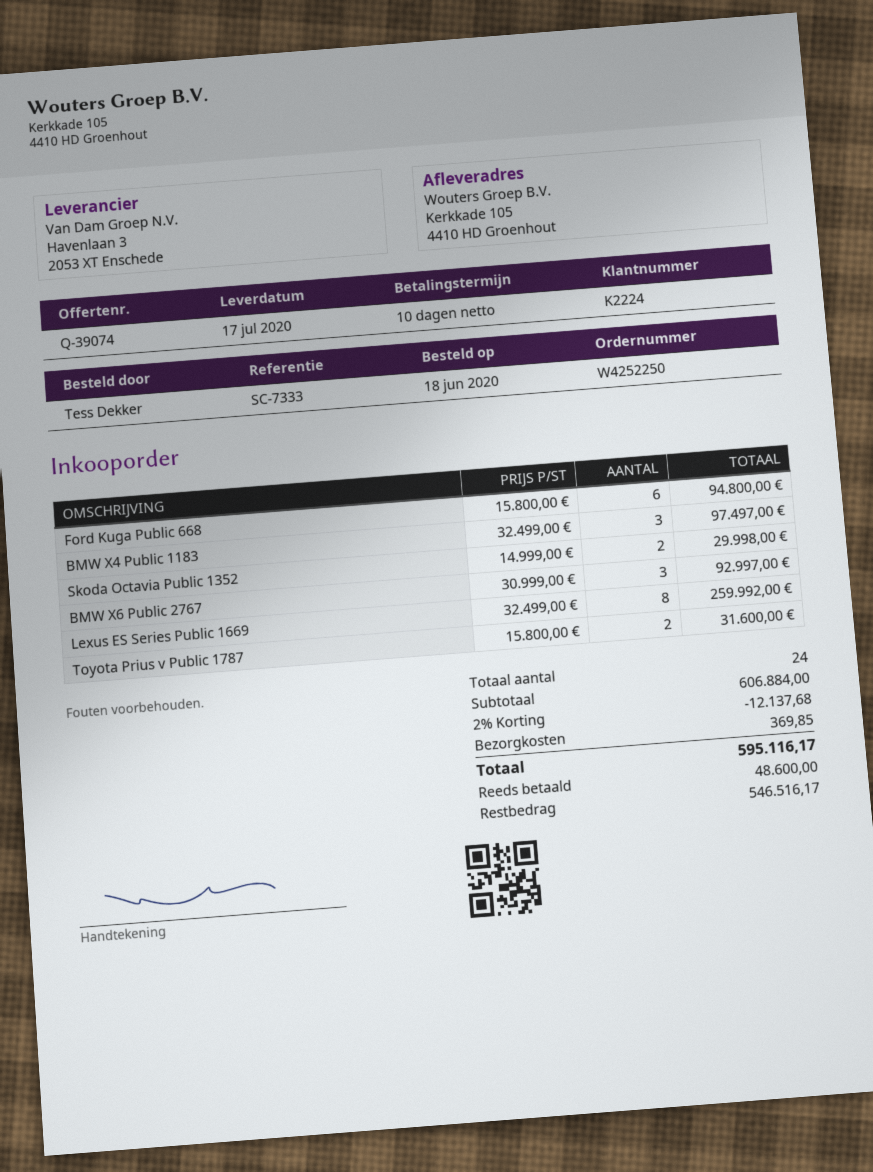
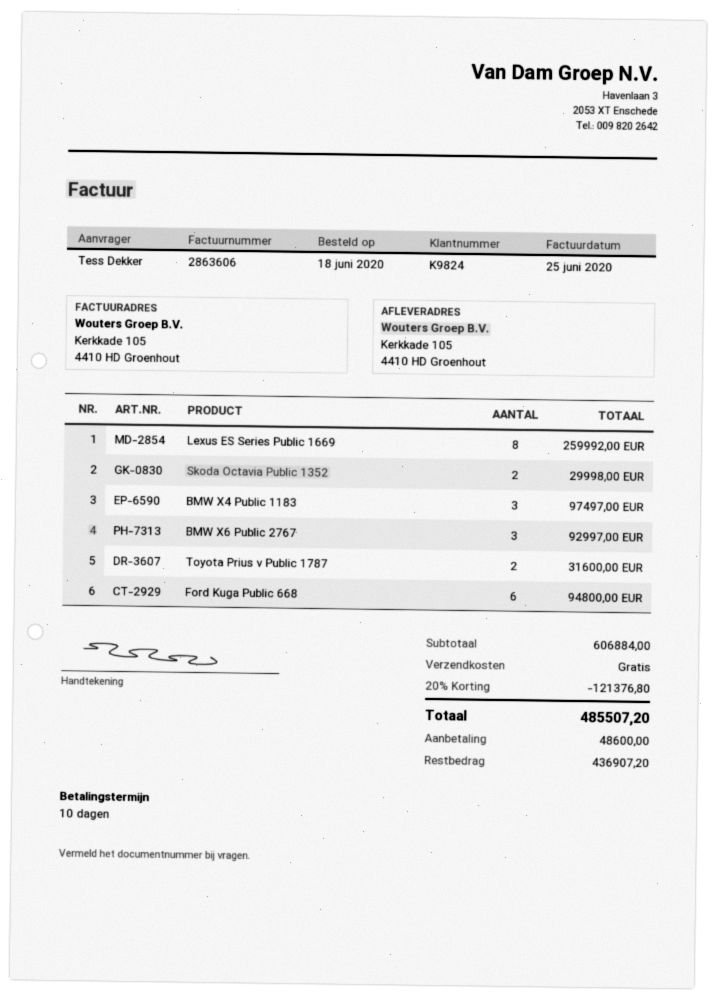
customer number: K2224 -> K9824
discount: 2% = 12137.68 -> 20% = 121376.80
shipping: 369.85 -> 0.00
total: 595116.17 -> 485507.20
balance: 546516.17 -> 436907.20

